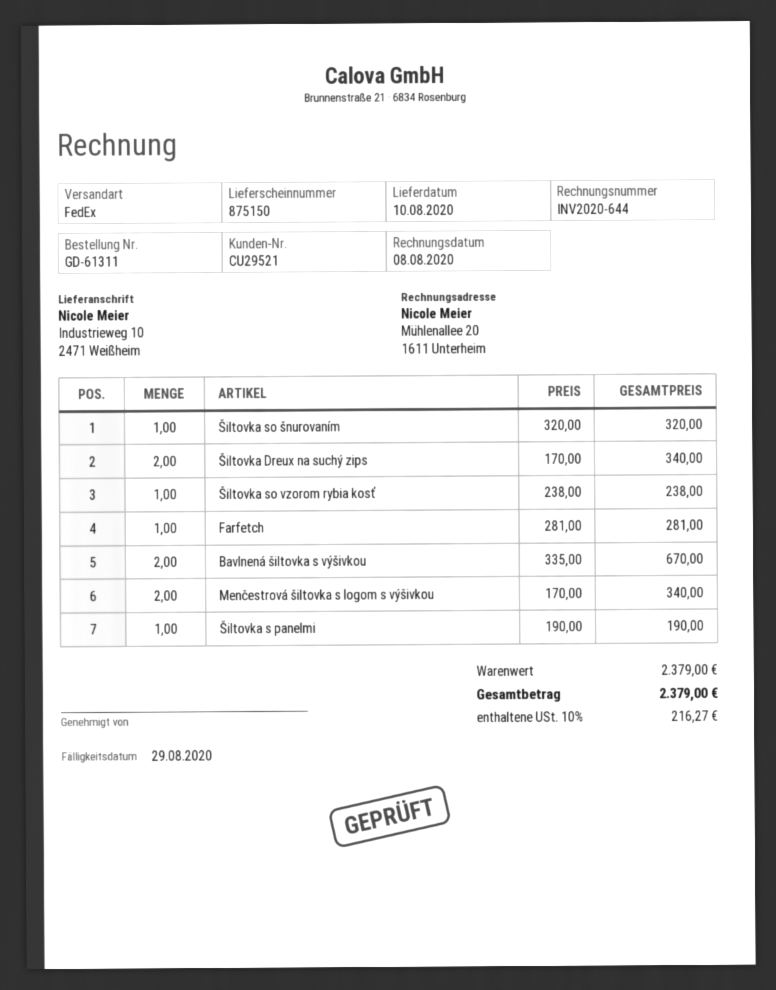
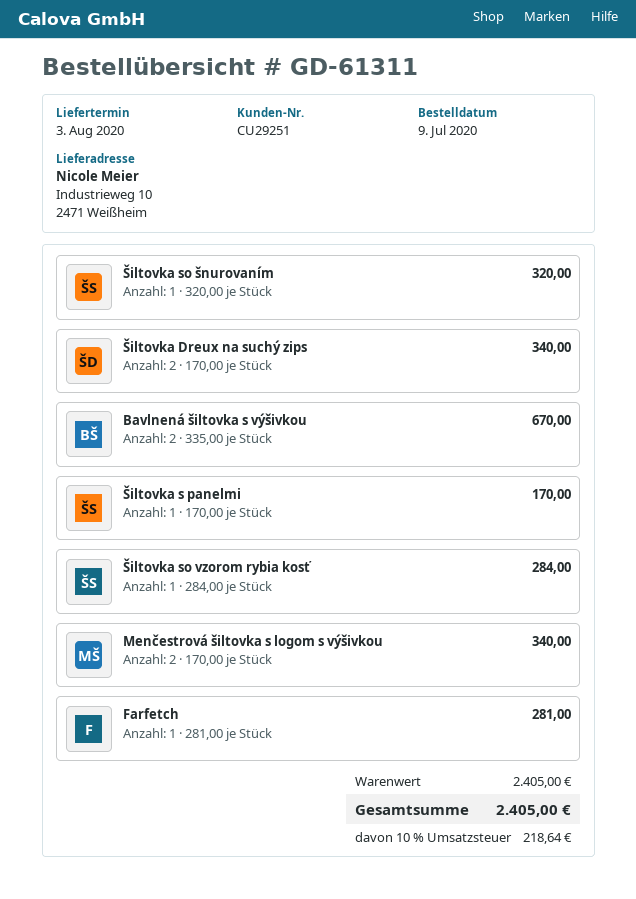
delivery date: 2020-08-10 -> 2020-08-03
customer number: CU29521 -> CU29251
Šiltovka so vzorom rybia kosť: 1 x 238.00 = 238.00 -> 1 x 284.00 = 284.00
Šiltovka s panelmi: 1 x 190.00 = 190.00 -> 1 x 170.00 = 170.00
subtotal: 2379.00 -> 2405.00
tax: 10% = 216.27 -> 10% = 218.64
total: 2379.00 -> 2405.00

